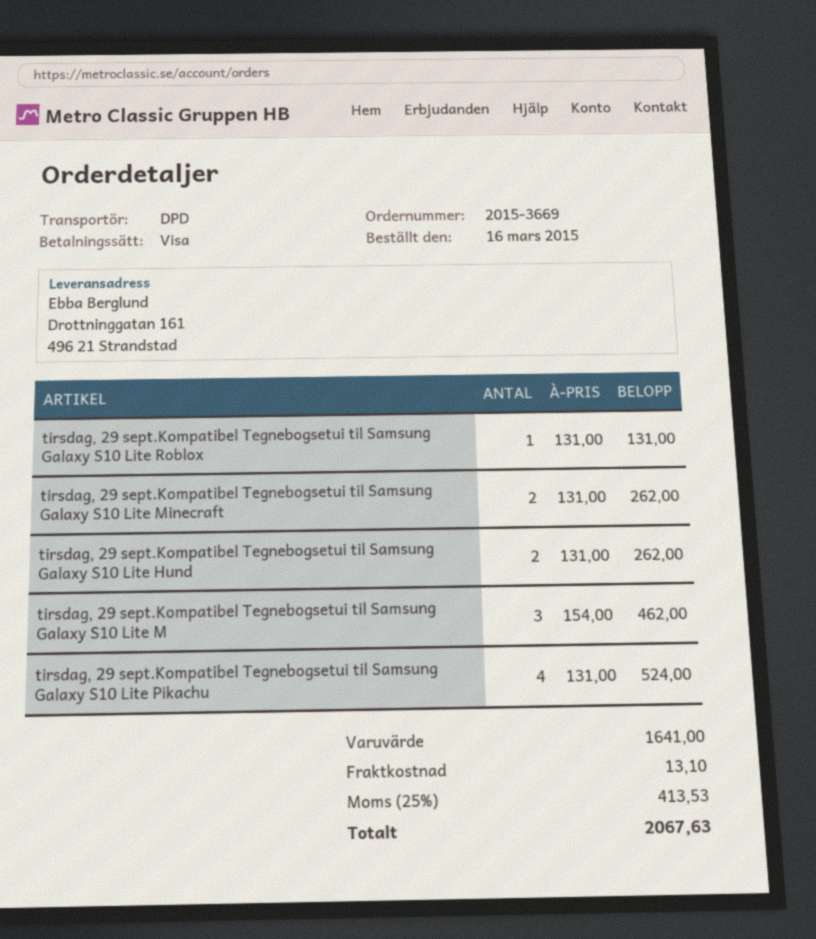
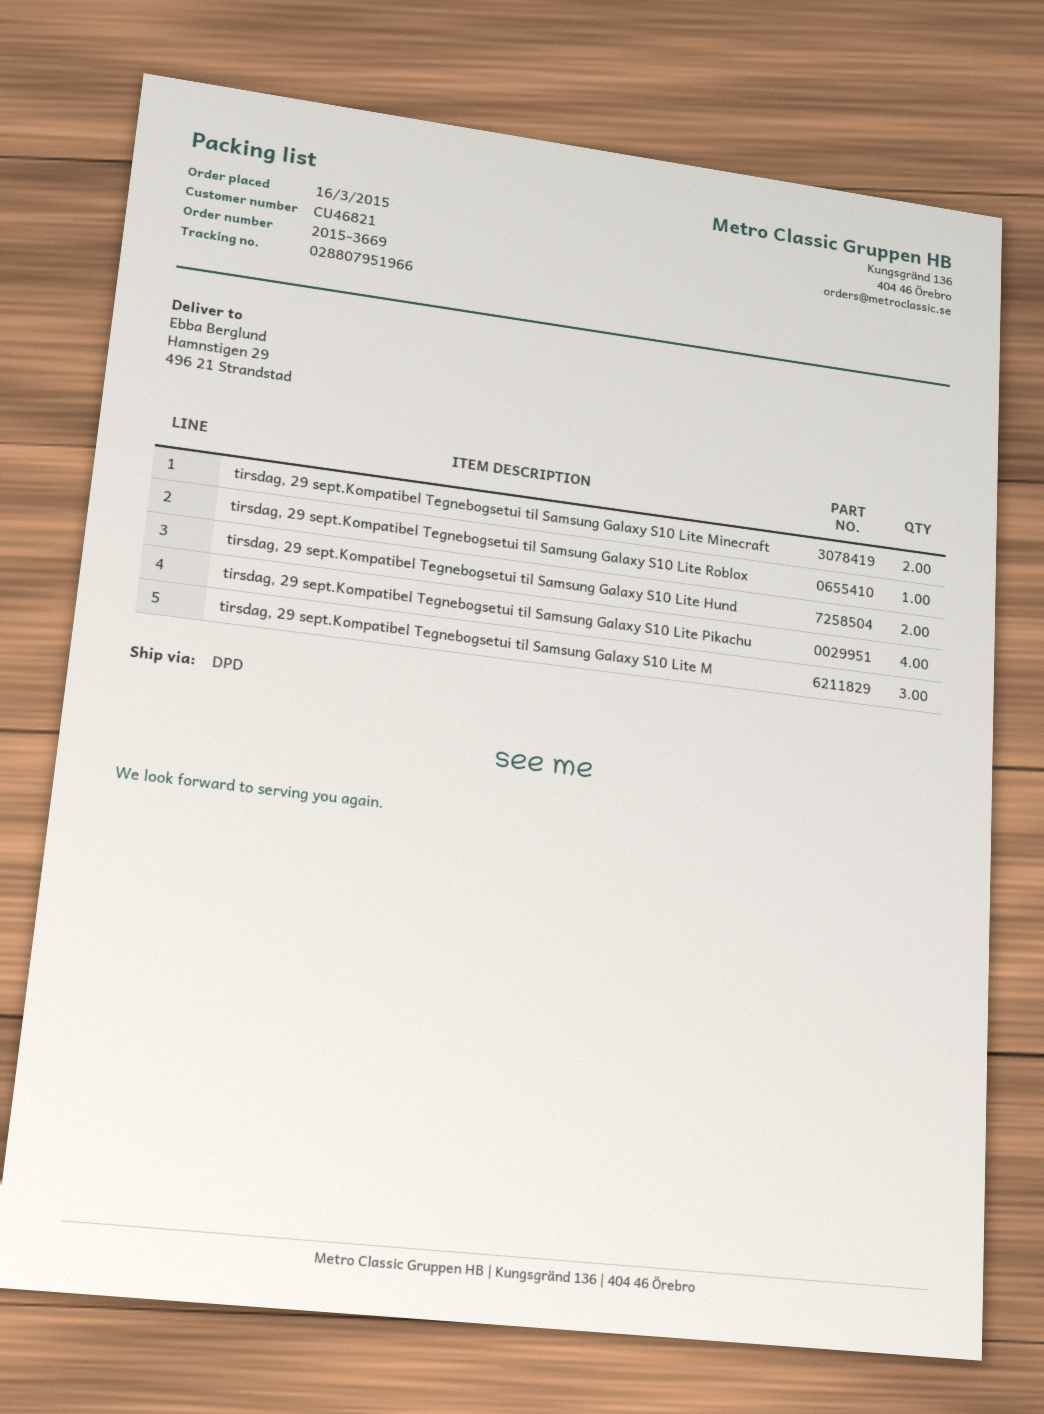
ship to: Drottninggatan 161, 496 21 Strandstad -> Hamnstigen 29, 496 21 Strandstad

